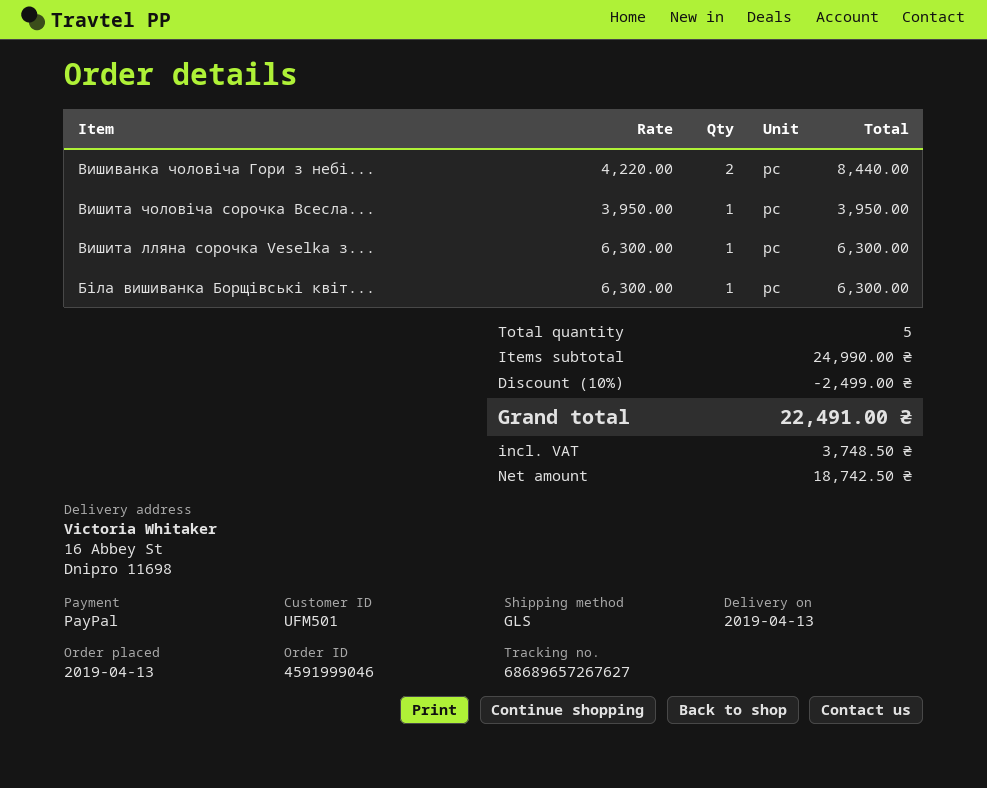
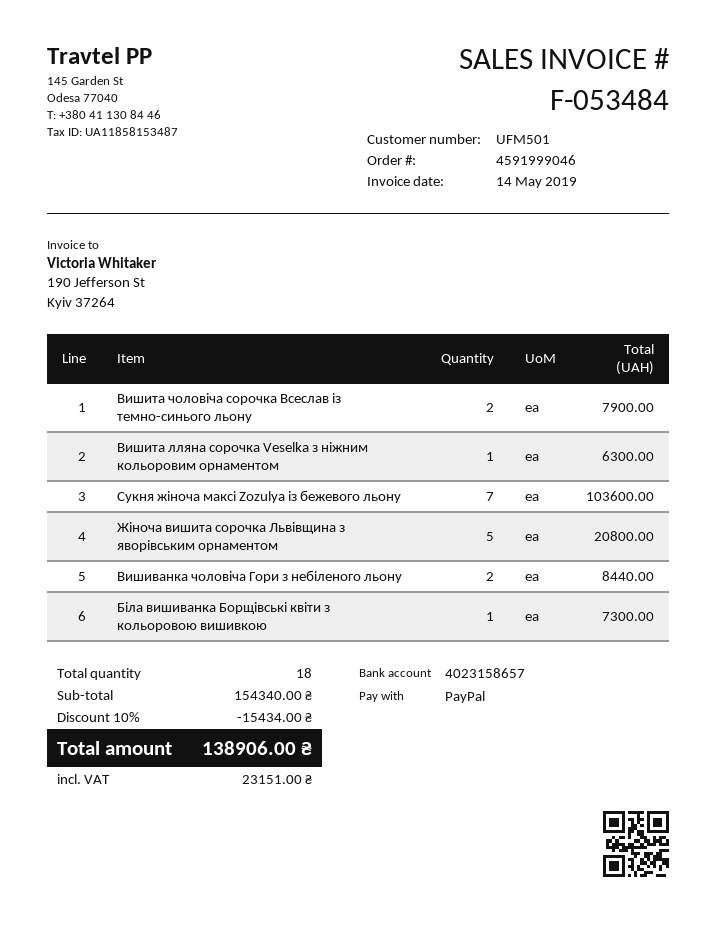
Вишита чоловіча сорочка Всесла...: 1 for 3950.00 -> 2 for 7900.00
Біла вишиванка Борщівські квіт...: 1 for 6300.00 -> 1 for 7300.00
Сукня жіноча максі Zozulya із бежевого льону: none -> 7 for 103600.00
Жіноча вишита сорочка Львівщина з яворівським орнаментом: none -> 5 for 20800.00
total quantity: 5 -> 18
subtotal: 24990.00 -> 154340.00
discount: 10% = 2499.00 -> 10% = 15434.00
tax: 3748.50 -> 23151.00
total: 22491.00 -> 138906.00

